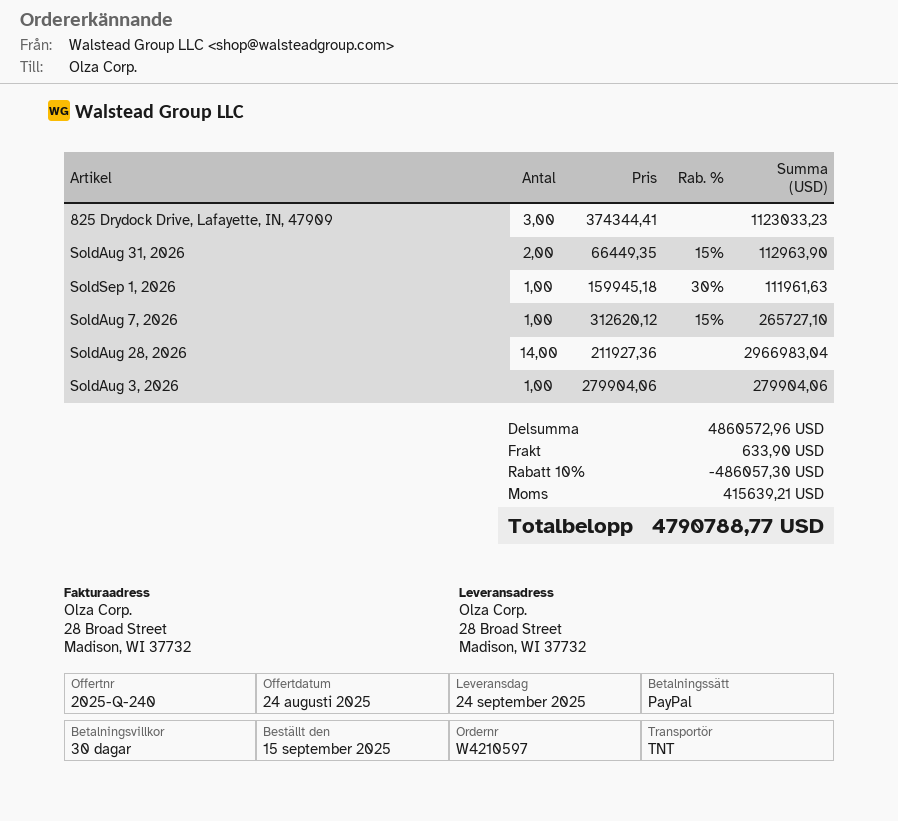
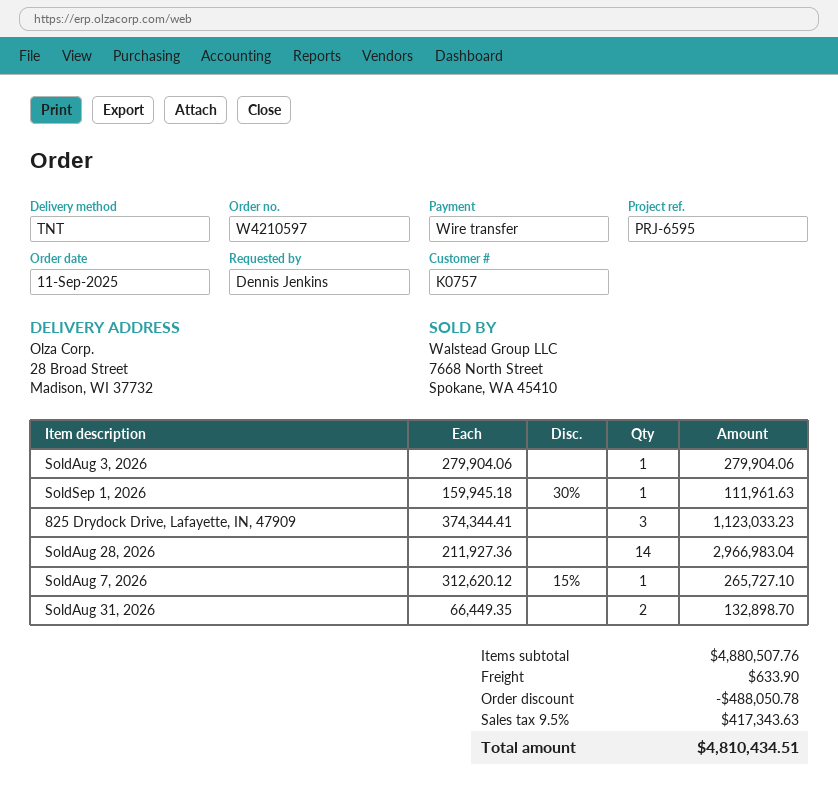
order date: 2025-09-15 -> 2025-09-11
payment method: PayPal -> bank transfer
SoldAug 31, 2026: 2 x 66449.35 - 15% = 112963.90 -> 2 x 66449.35 = 132898.70
subtotal: 4860572.96 -> 4880507.76
discount: 486057.30 -> 488050.78
tax: 415639.21 -> 417343.63
total: 4790788.77 -> 4810434.51

